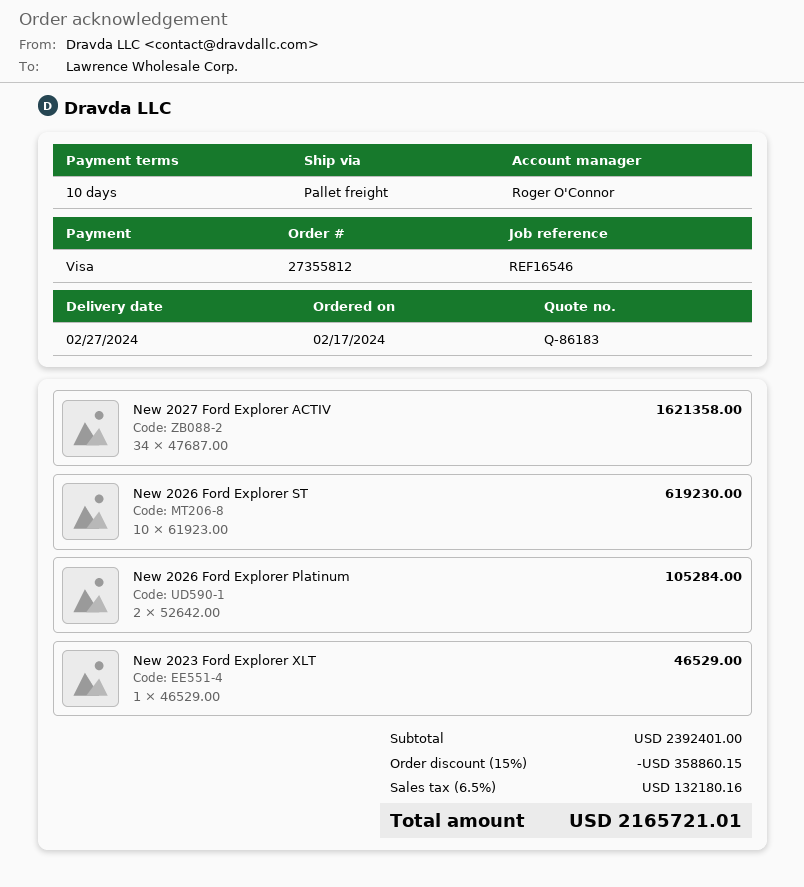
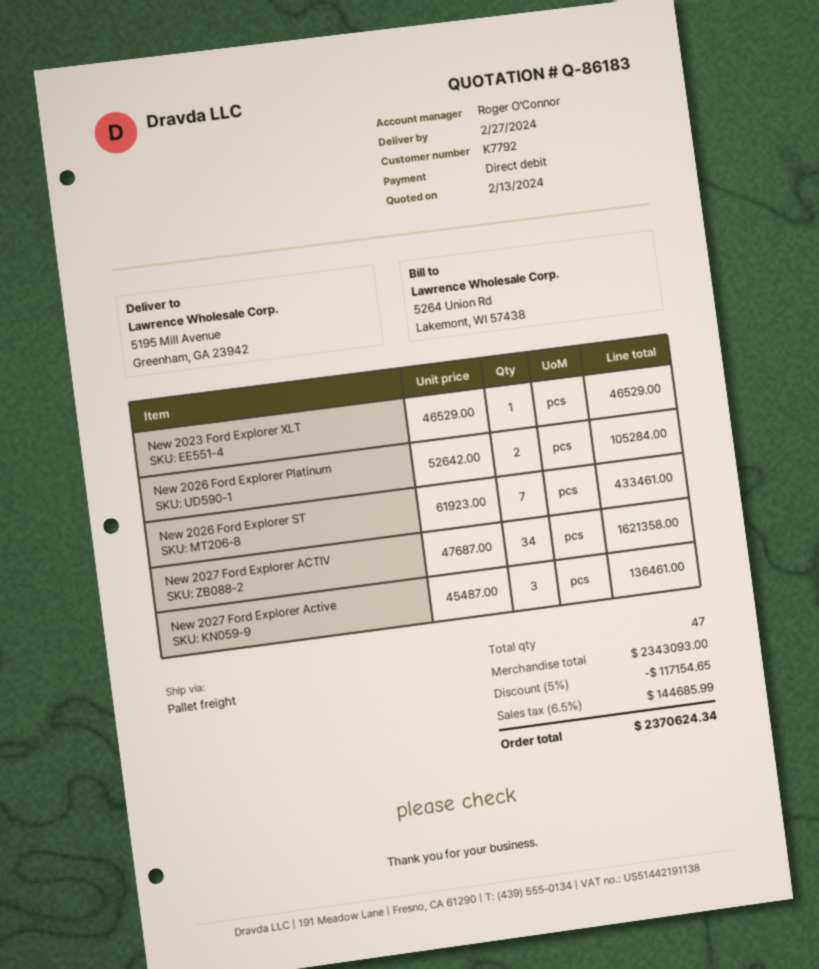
payment method: Visa -> direct debit
New 2026 Ford Explorer ST: 10 x 61923.00 = 619230.00 -> 7 x 61923.00 = 433461.00
New 2027 Ford Explorer Active: none -> 3 x 45487.00 = 136461.00
subtotal: 2392401.00 -> 2343093.00
discount: 15% = 358860.15 -> 5% = 117154.65
tax: 6.5% = 132180.16 -> 6.5% = 144685.99
total: 2165721.01 -> 2370624.34

